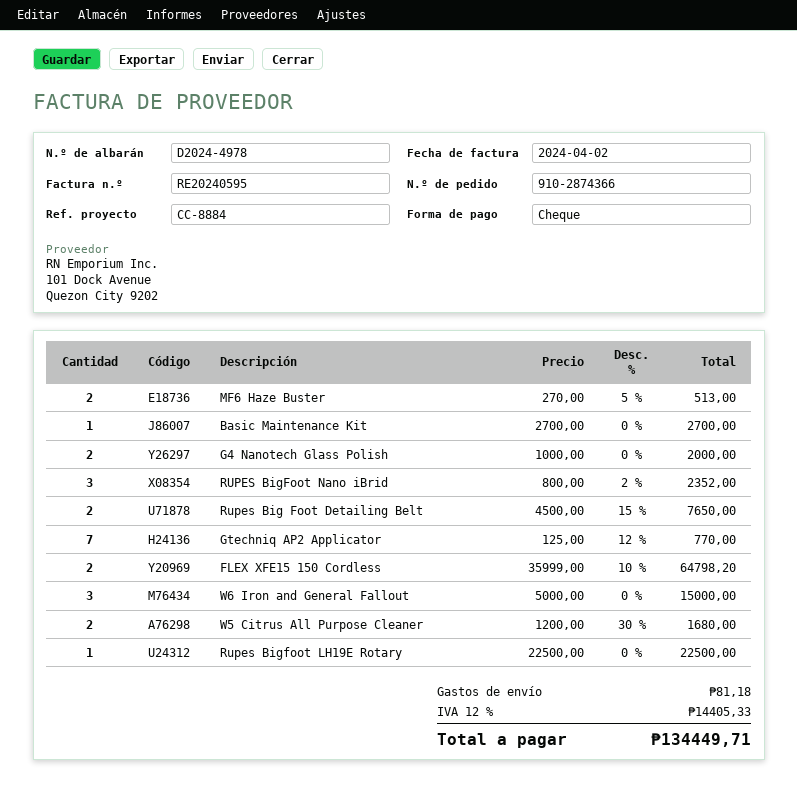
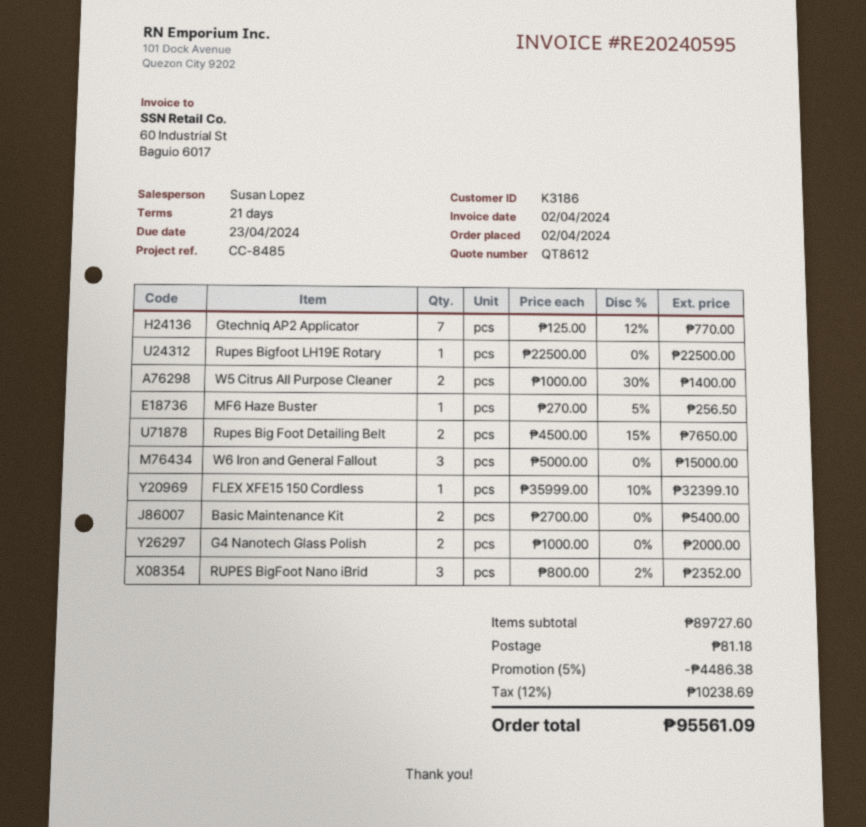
reference: CC-8884 -> CC-8485
MF6 Haze Buster: 2 x 270.00 - 5% = 513.00 -> 1 x 270.00 - 5% = 256.50
Basic Maintenance Kit: 1 x 2700.00 = 2700.00 -> 2 x 2700.00 = 5400.00
FLEX XFE15 150 Cordless: 2 x 35999.00 - 10% = 64798.20 -> 1 x 35999.00 - 10% = 32399.10
W5 Citrus All Purpose Cleaner: 2 x 1200.00 - 30% = 1680.00 -> 2 x 1000.00 - 30% = 1400.00
discount: none -> 5% = 4486.38
tax: 12% = 14405.33 -> 12% = 10238.69
total: 134449.71 -> 95561.09

